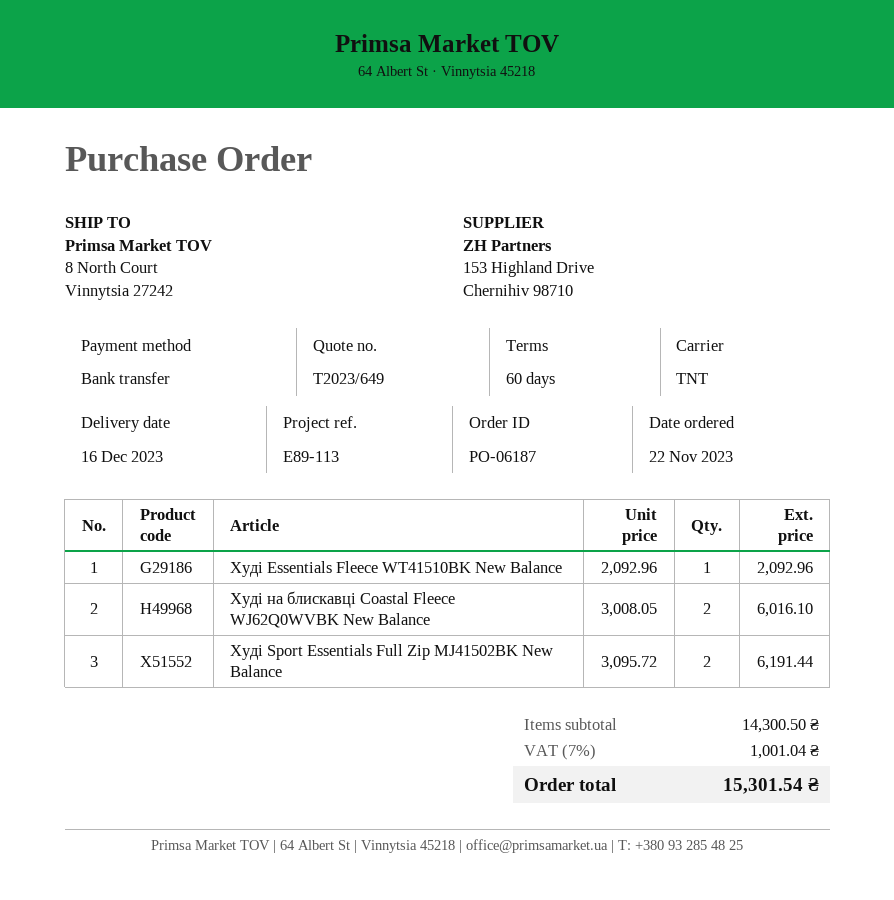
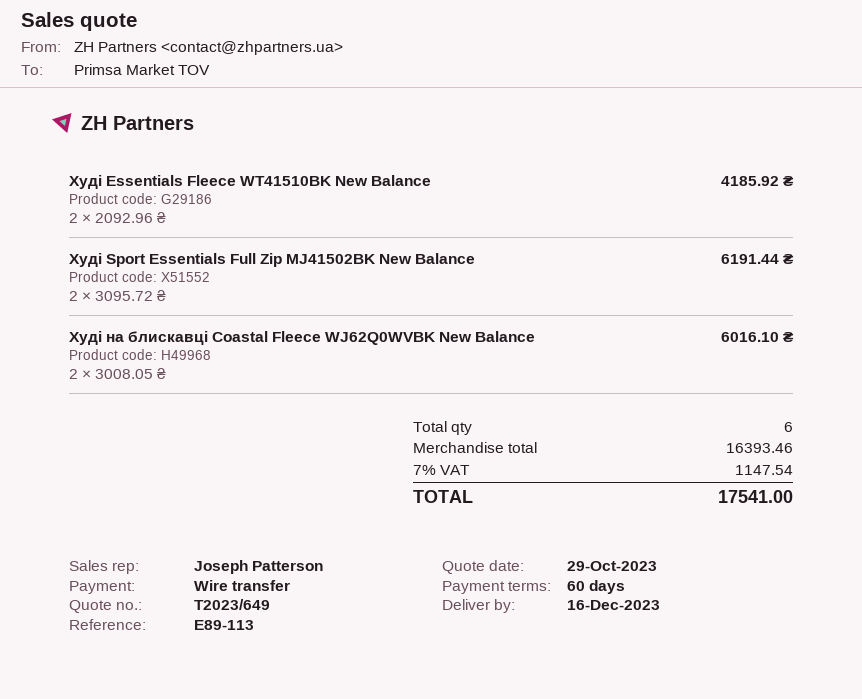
Худі Essentials Fleece WT41510BK New Balance: 1 x 2092.96 = 2092.96 -> 2 x 2092.96 = 4185.92
subtotal: 14300.50 -> 16393.46
tax: 7% = 1001.04 -> 7% = 1147.54
total: 15301.54 -> 17541.00

